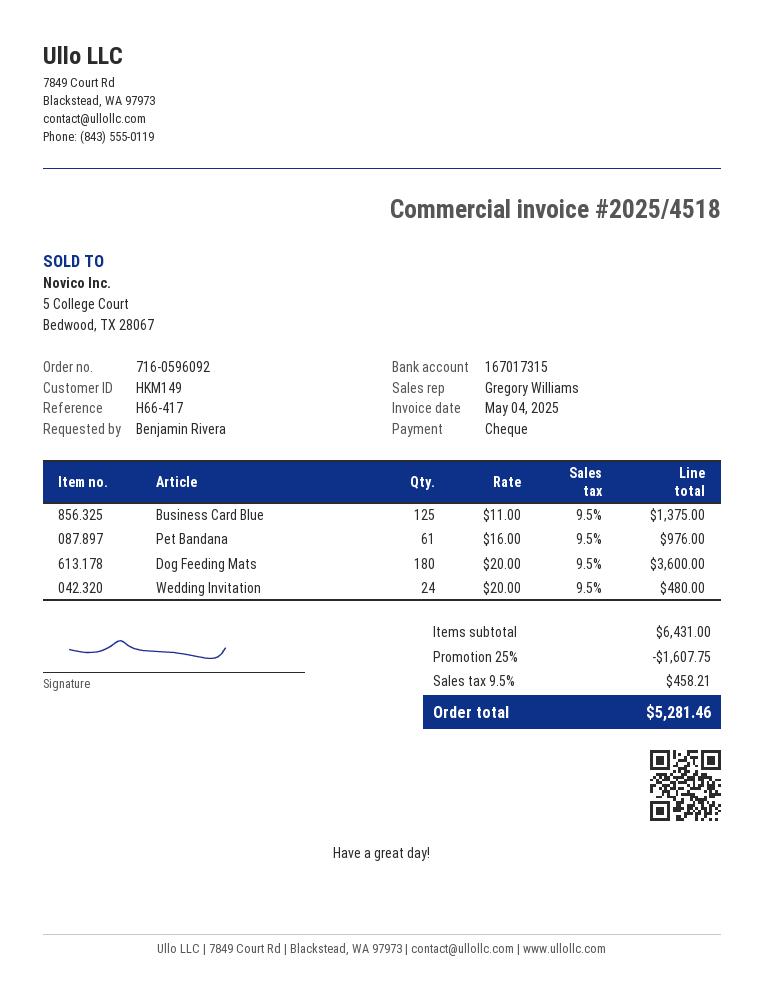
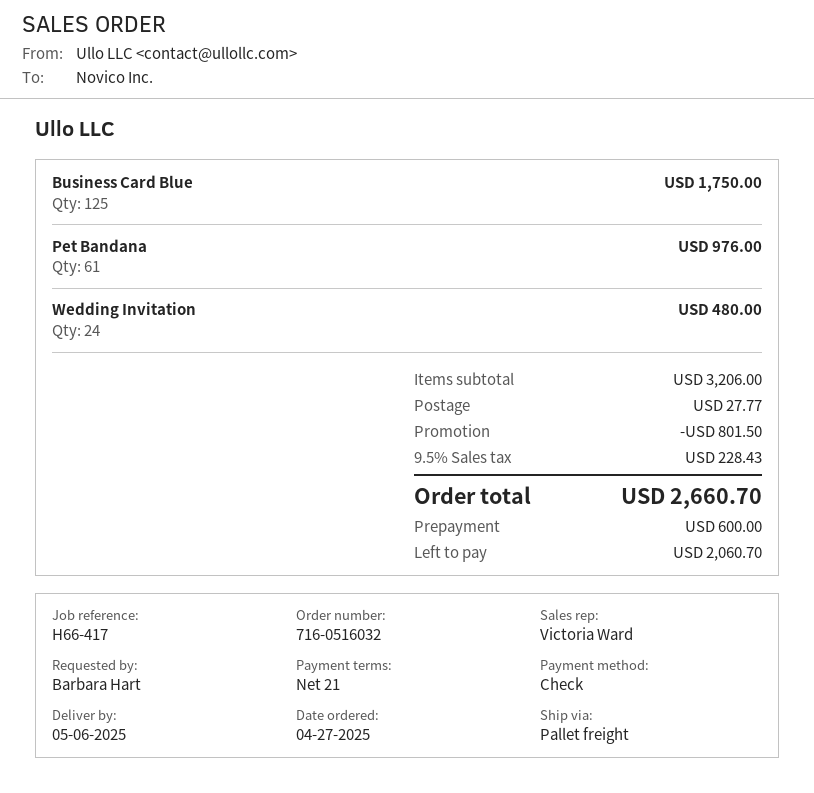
order number: 716-0596092 -> 716-0516032
ordered by: Benjamin Rivera -> Barbara Hart
sales rep: Gregory Williams -> Victoria Ward
Business Card Blue: 125 for 1375.00 -> 125 for 1750.00
Dog Feeding Mats: 180 for 3600.00 -> none
subtotal: 6431.00 -> 3206.00
discount: 1607.75 -> 801.50
shipping: none -> 27.77
tax: 9.5% = 458.21 -> 9.5% = 228.43
total: 5281.46 -> 2660.70

